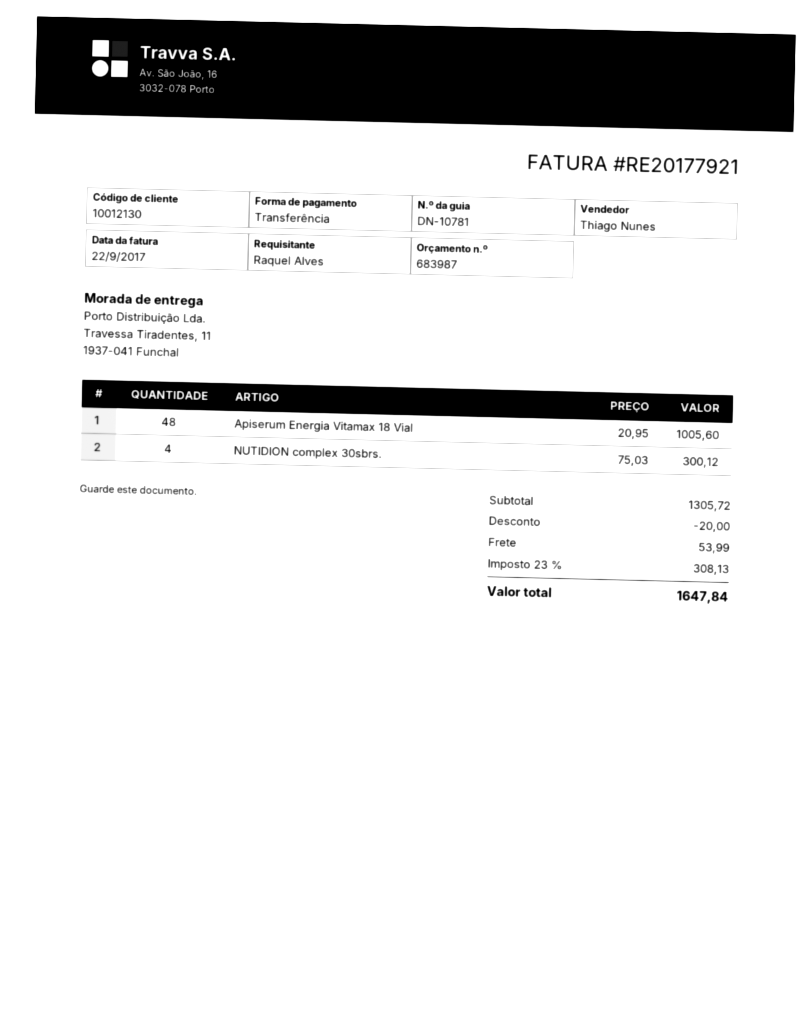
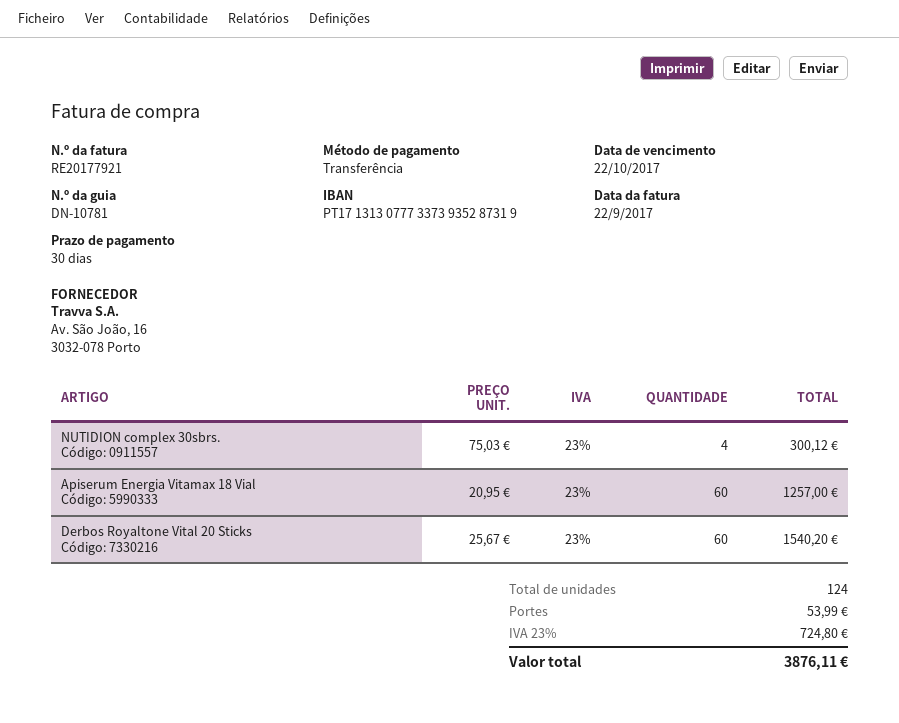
Apiserum Energia Vitamax 18 Vial: 48 x 20.95 = 1005.60 -> 60 x 20.95 = 1257.00
Derbos Royaltone Vital 20 Sticks: none -> 60 x 25.67 = 1540.20
discount: 20.00 -> none
tax: 23% = 308.13 -> 23% = 724.80
total: 1647.84 -> 3876.11

